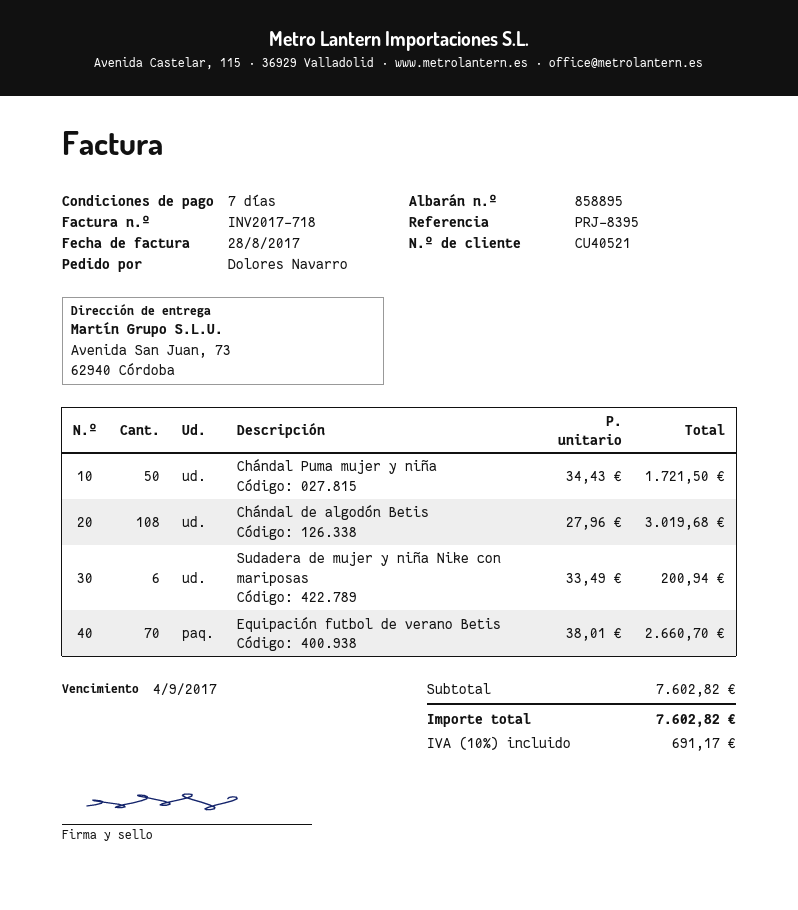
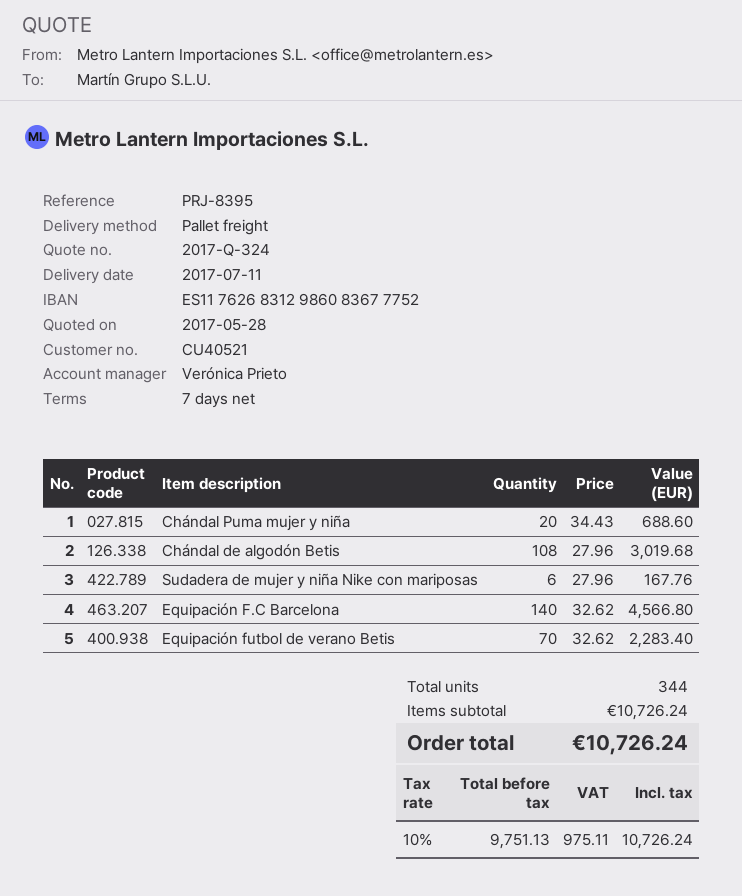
Chándal Puma mujer y niña: 50 x 34.43 = 1721.50 -> 20 x 34.43 = 688.60
Sudadera de mujer y niña Nike con mariposas: 6 x 33.49 = 200.94 -> 6 x 27.96 = 167.76
Equipación futbol de verano Betis: 70 x 38.01 = 2660.70 -> 70 x 32.62 = 2283.40
Equipación F.C Barcelona: none -> 140 x 32.62 = 4566.80
subtotal: 7602.82 -> 10726.24
tax: 10% = 691.17 -> 10% = 975.11
total: 7602.82 -> 10726.24

